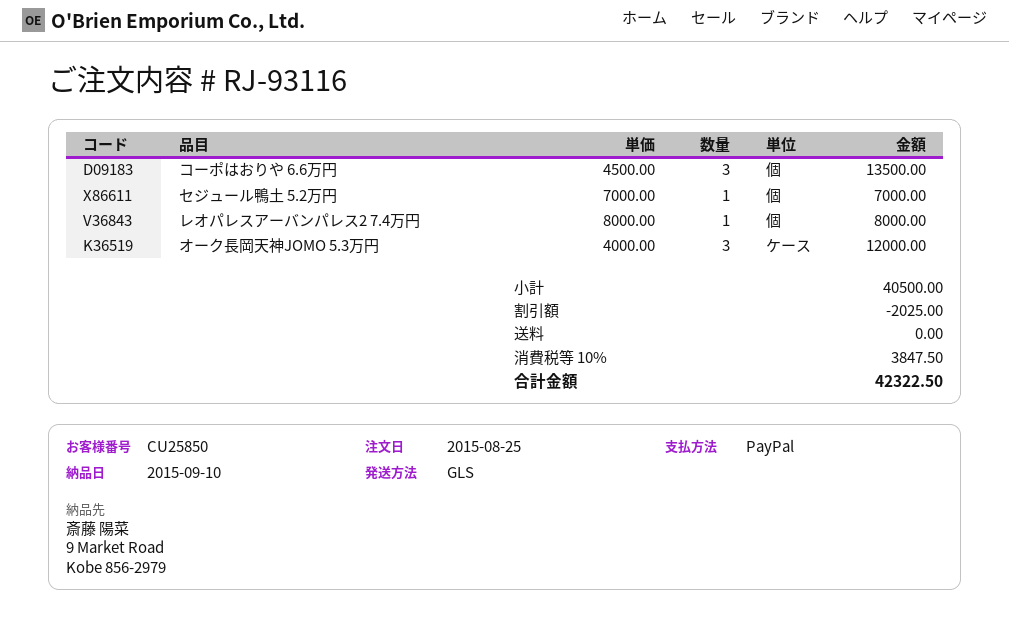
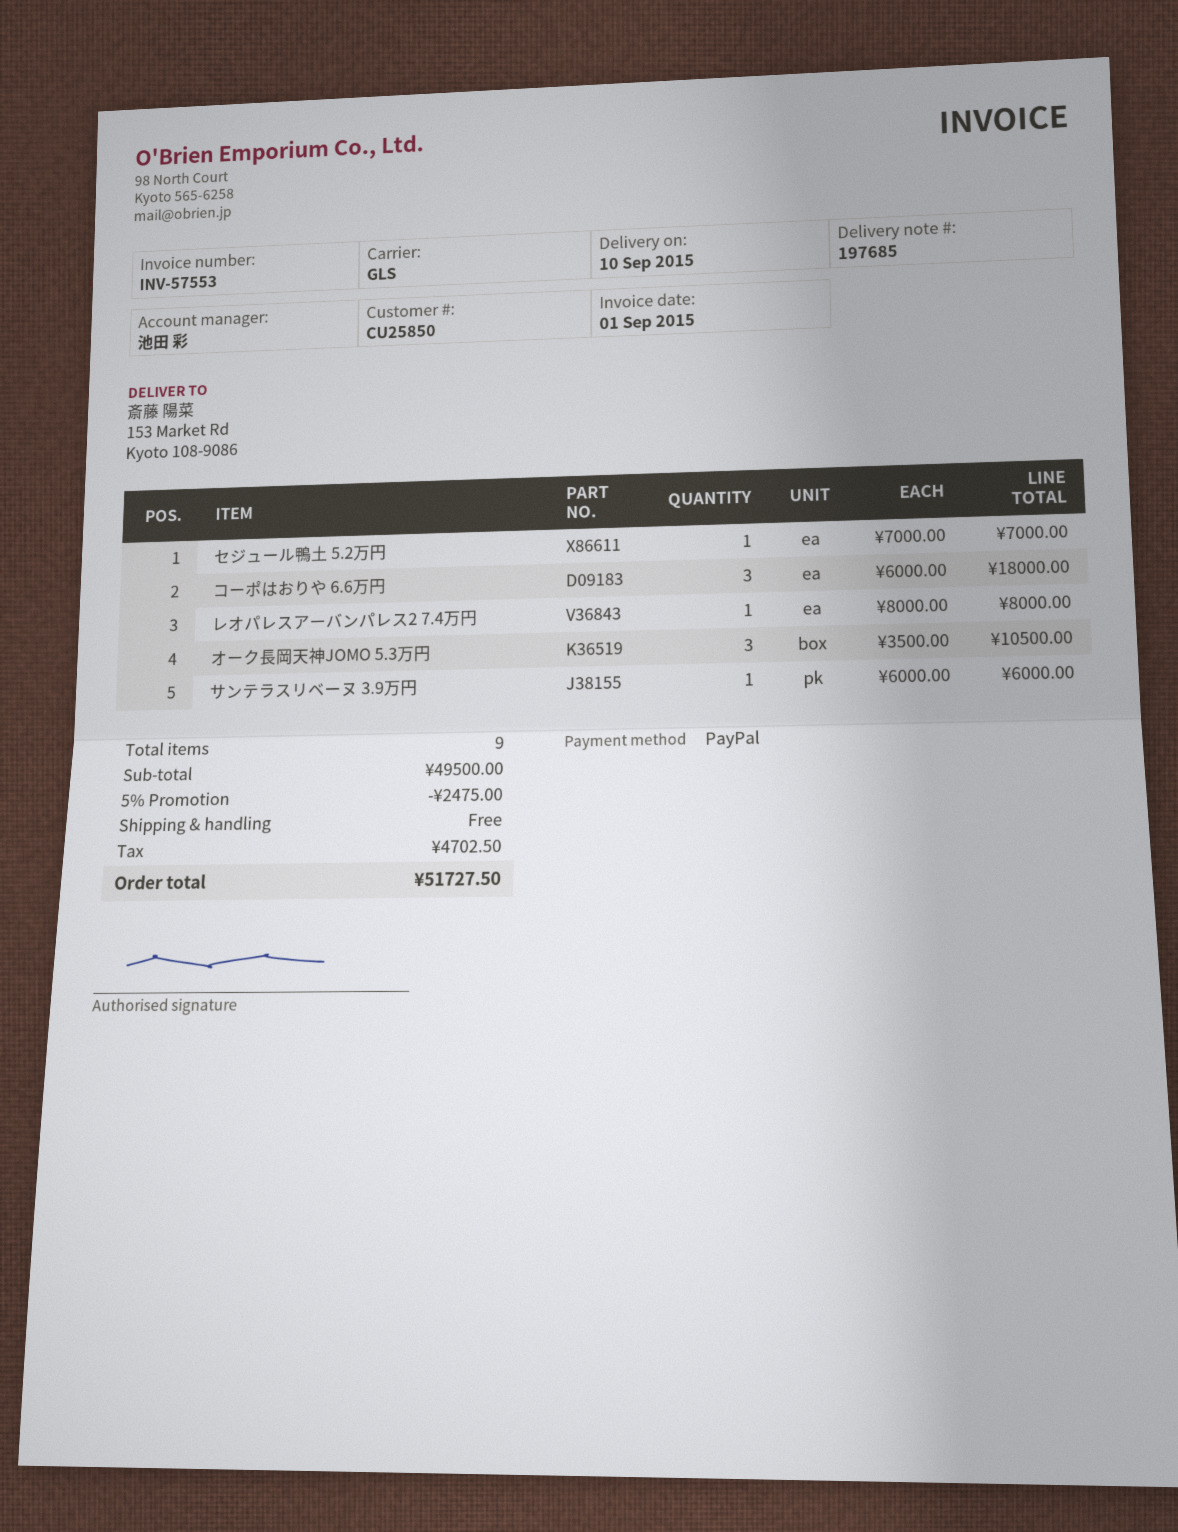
ship to: 9 Market Road, Kobe 856-2979 -> 153 Market Rd, Kyoto 108-9086
コーポはおりや 6.6万円: 3 x 4500.00 = 13500.00 -> 3 x 6000.00 = 18000.00
オーク長岡天神JOMO 5.3万円: 3 x 4000.00 = 12000.00 -> 3 x 3500.00 = 10500.00
サンテラスリベーヌ 3.9万円: none -> 1 x 6000.00 = 6000.00
subtotal: 40500.00 -> 49500.00
discount: 2025.00 -> 2475.00
tax: 3847.50 -> 4702.50
total: 42322.50 -> 51727.50

